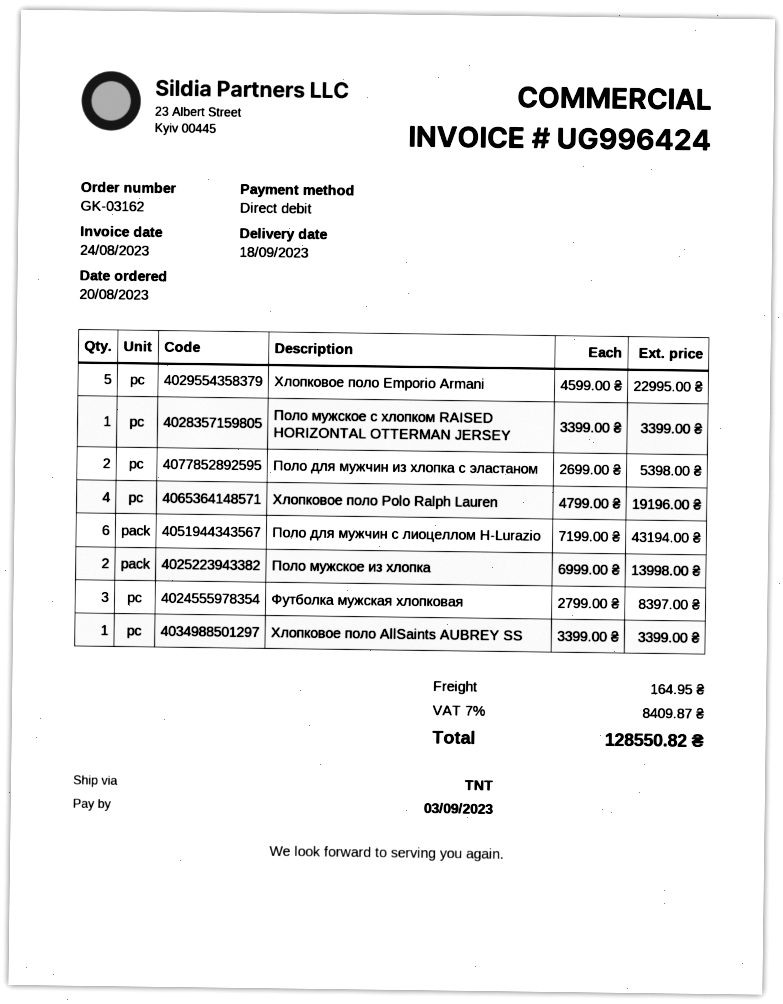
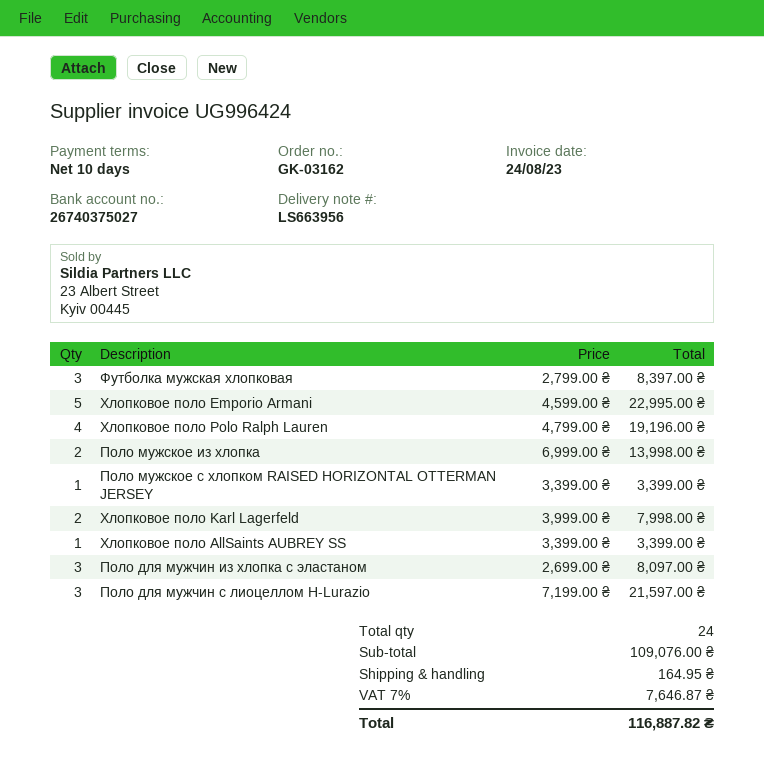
Поло для мужчин из хлопка с эластаном: 2 x 2699.00 = 5398.00 -> 3 x 2699.00 = 8097.00
Поло для мужчин с лиоцеллом H-Lurazio: 6 x 7199.00 = 43194.00 -> 3 x 7199.00 = 21597.00
Хлопковое поло Karl Lagerfeld: none -> 2 x 3999.00 = 7998.00
tax: 7% = 8409.87 -> 7% = 7646.87
total: 128550.82 -> 116887.82

